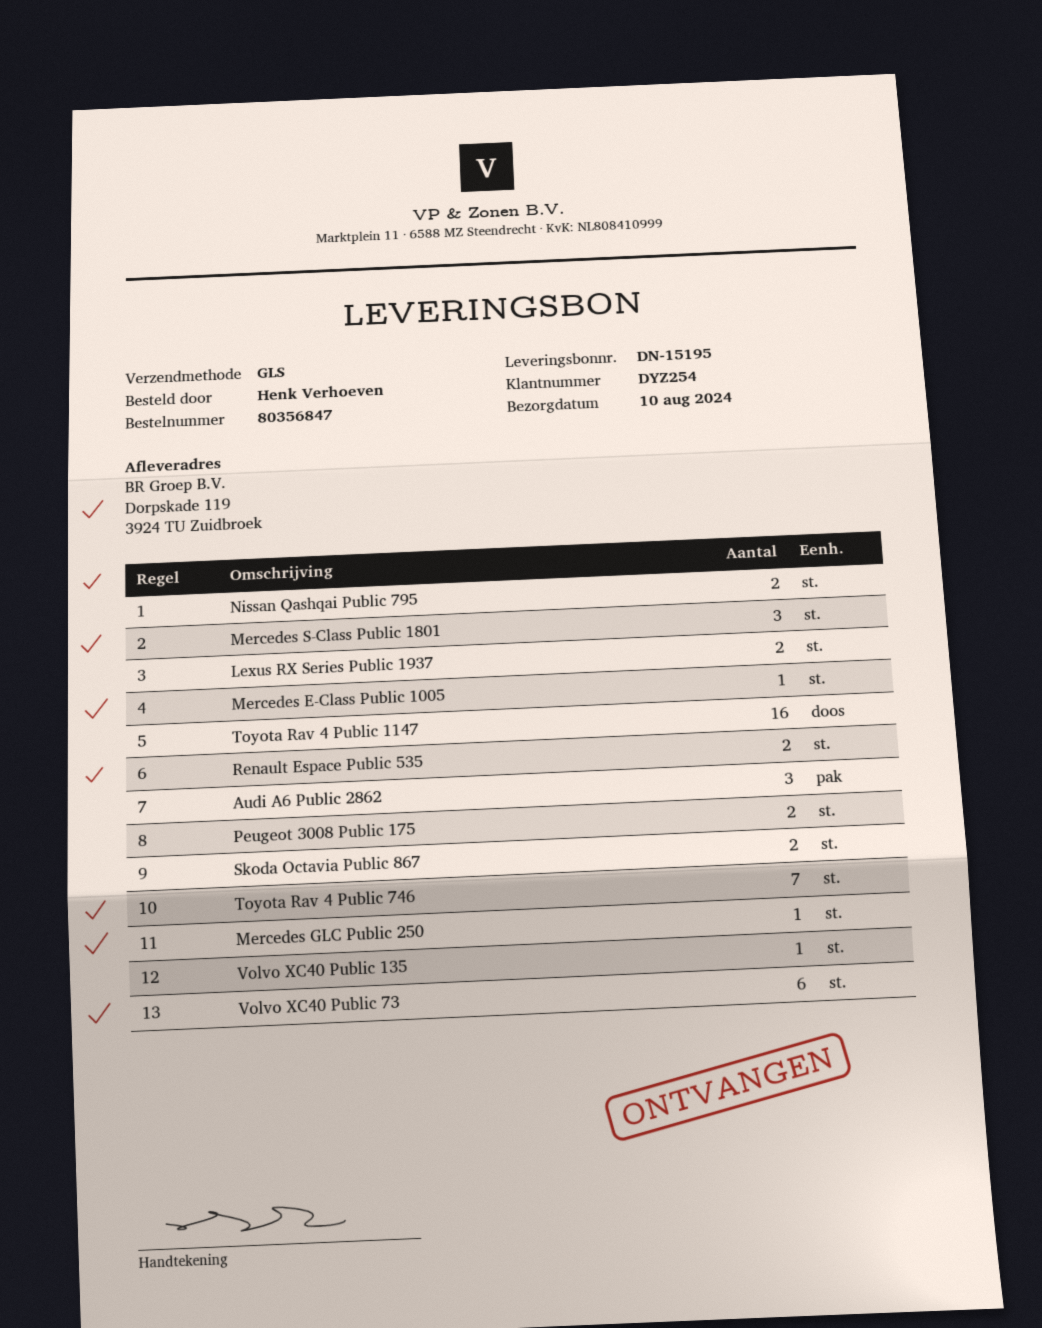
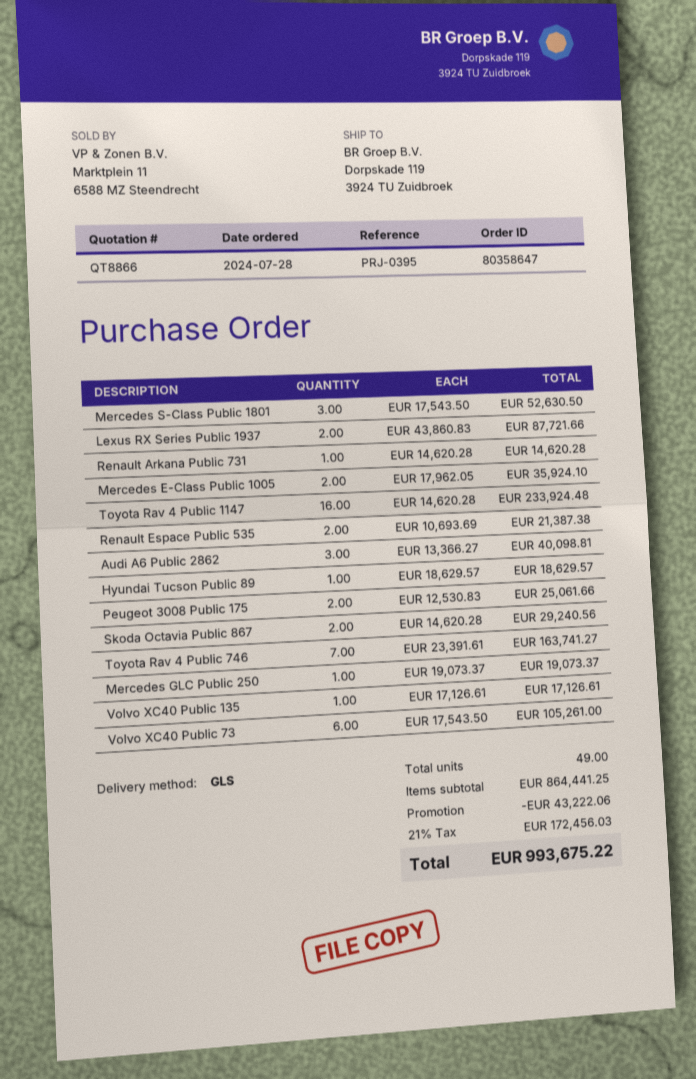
order number: 80356847 -> 80358647
Nissan Qashqai Public 795: 2 -> none
Mercedes E-Class Public 1005: 1 -> 2
Renault Arkana Public 731: none -> 1
Hyundai Tucson Public 89: none -> 1

